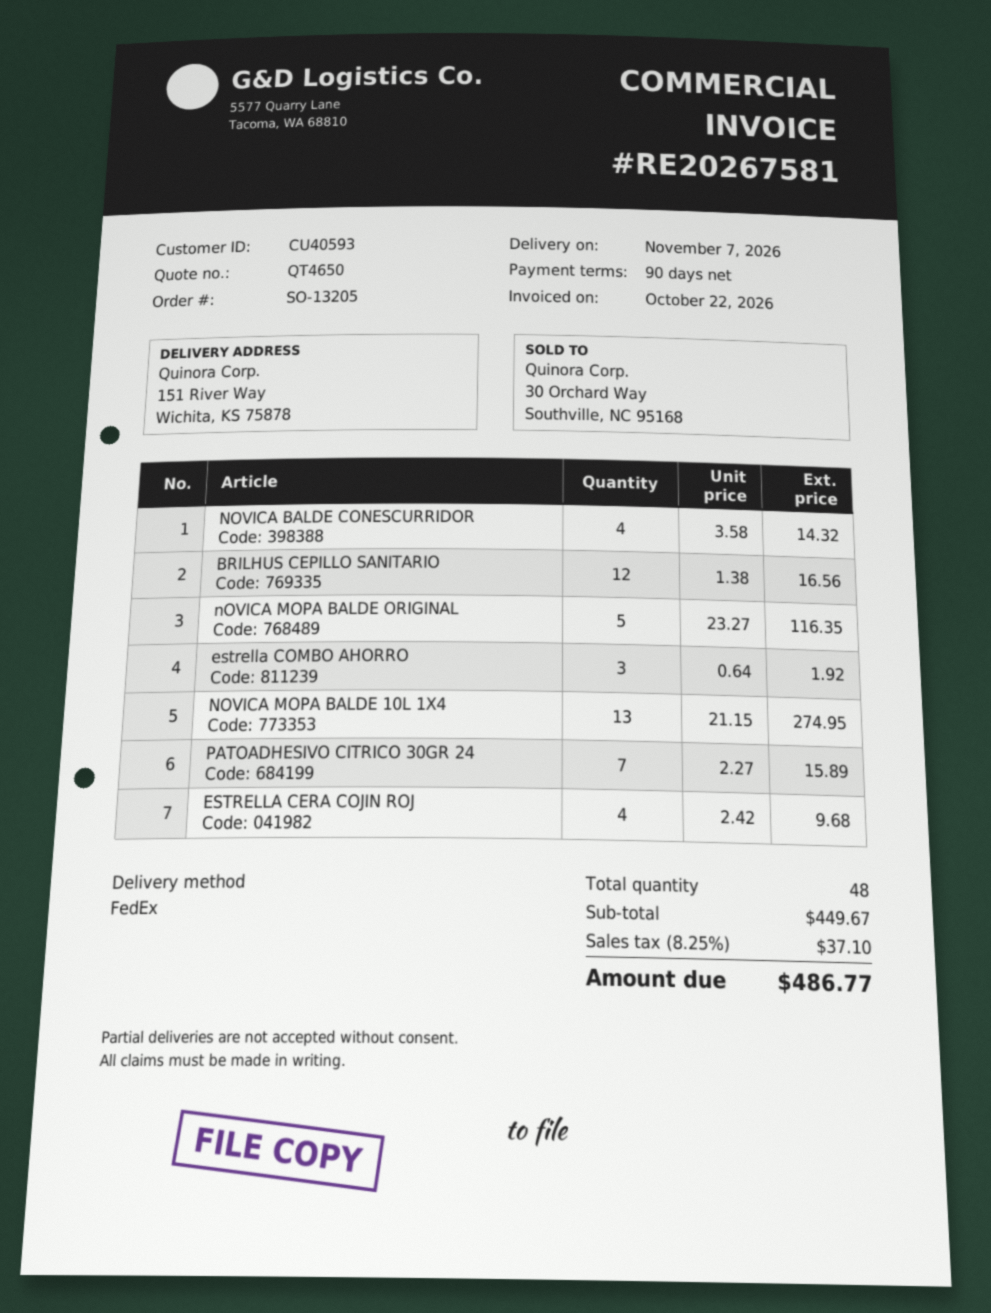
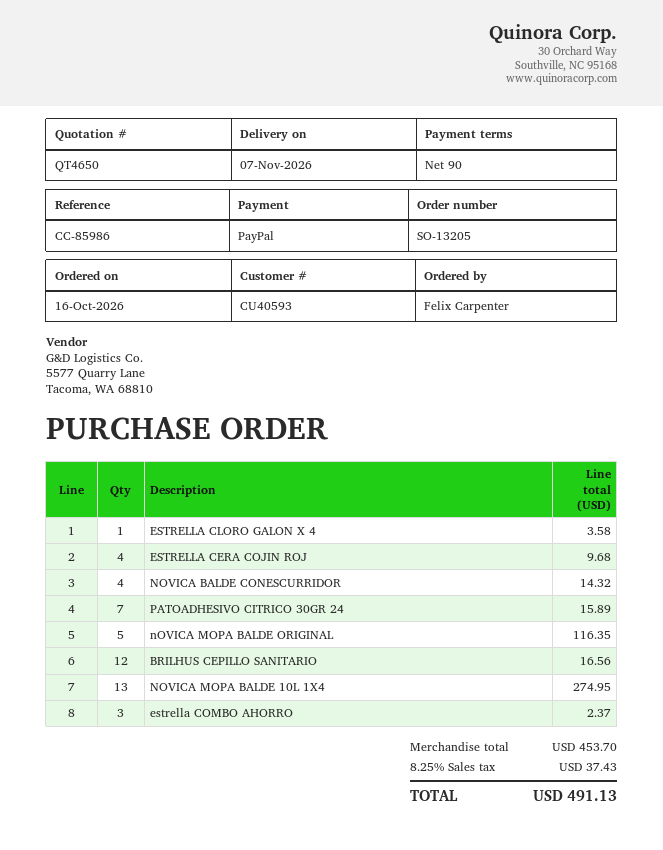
estrella COMBO AHORRO: 3 for 1.92 -> 3 for 2.37
ESTRELLA CLORO GALON X 4: none -> 1 for 3.58
subtotal: 449.67 -> 453.70
tax: 8.25% = 37.10 -> 8.25% = 37.43
total: 486.77 -> 491.13

